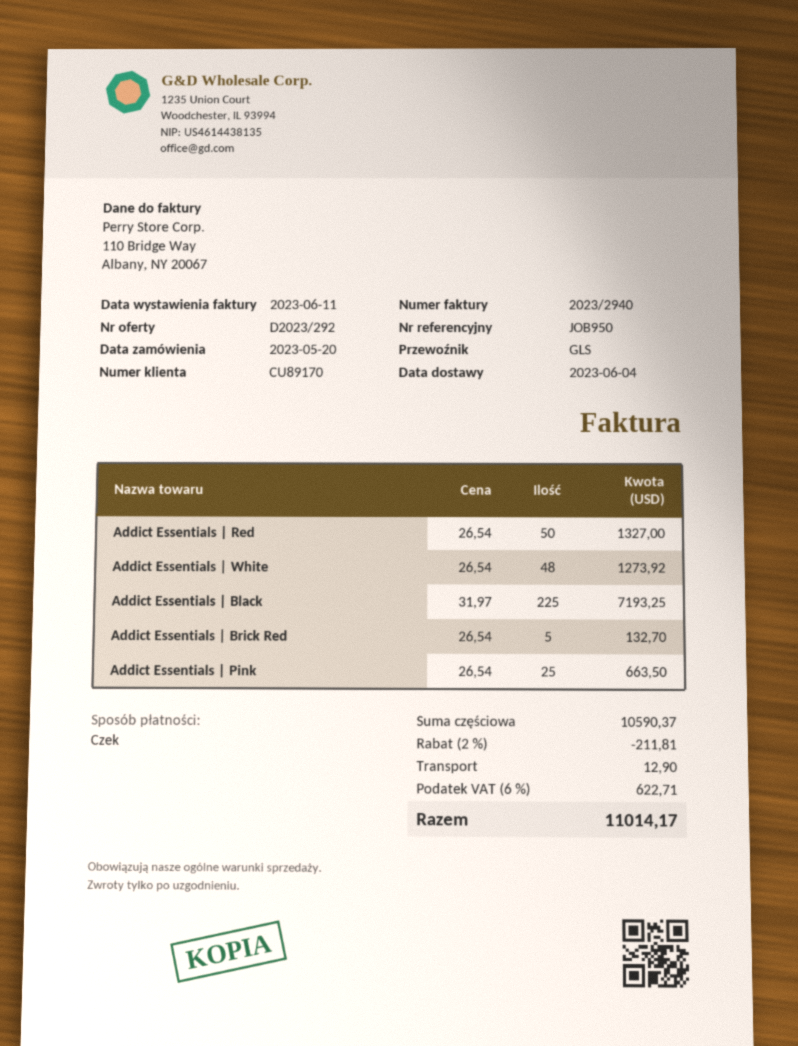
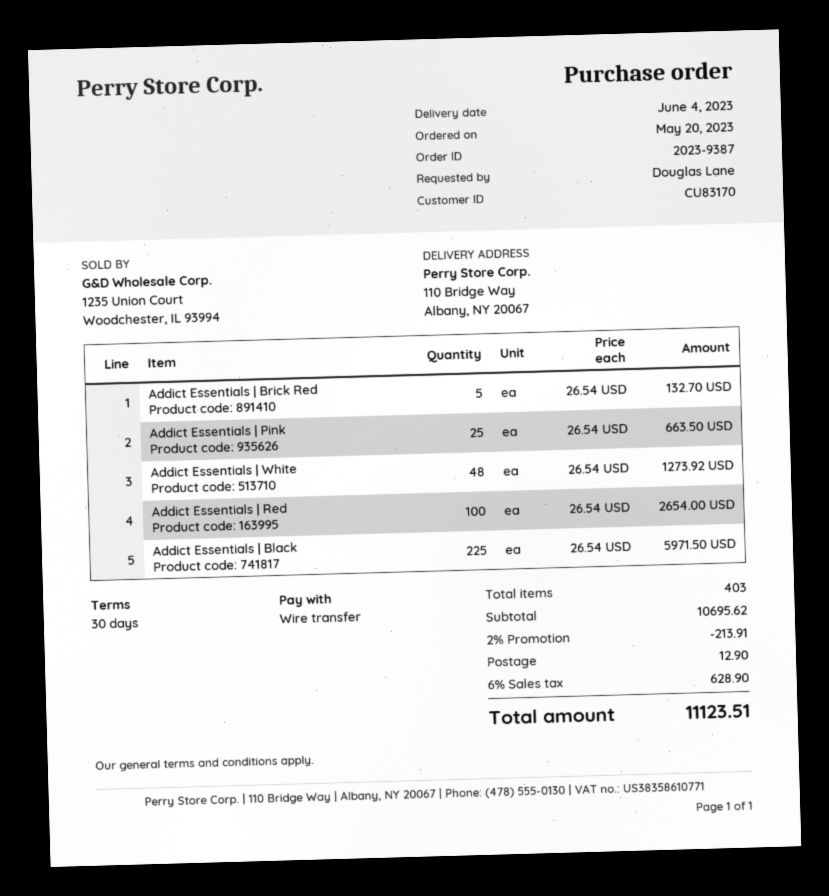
customer number: CU89170 -> CU83170
payment method: cheque -> bank transfer
Addict Essentials | Red: 50 x 26.54 = 1327.00 -> 100 x 26.54 = 2654.00
Addict Essentials | Black: 225 x 31.97 = 7193.25 -> 225 x 26.54 = 5971.50
subtotal: 10590.37 -> 10695.62
discount: 2% = 211.81 -> 2% = 213.91
tax: 6% = 622.71 -> 6% = 628.90
total: 11014.17 -> 11123.51

